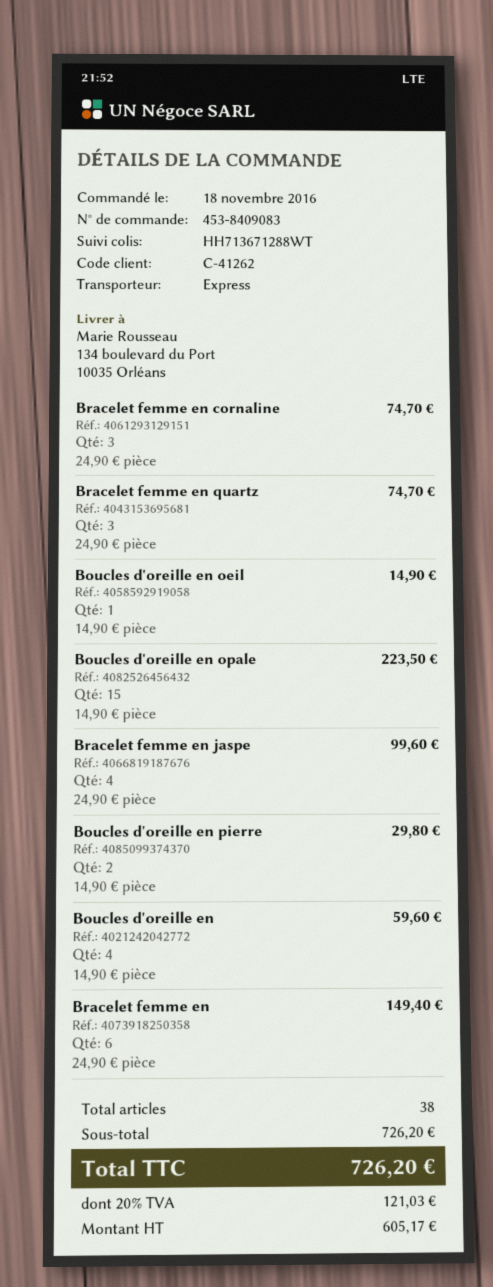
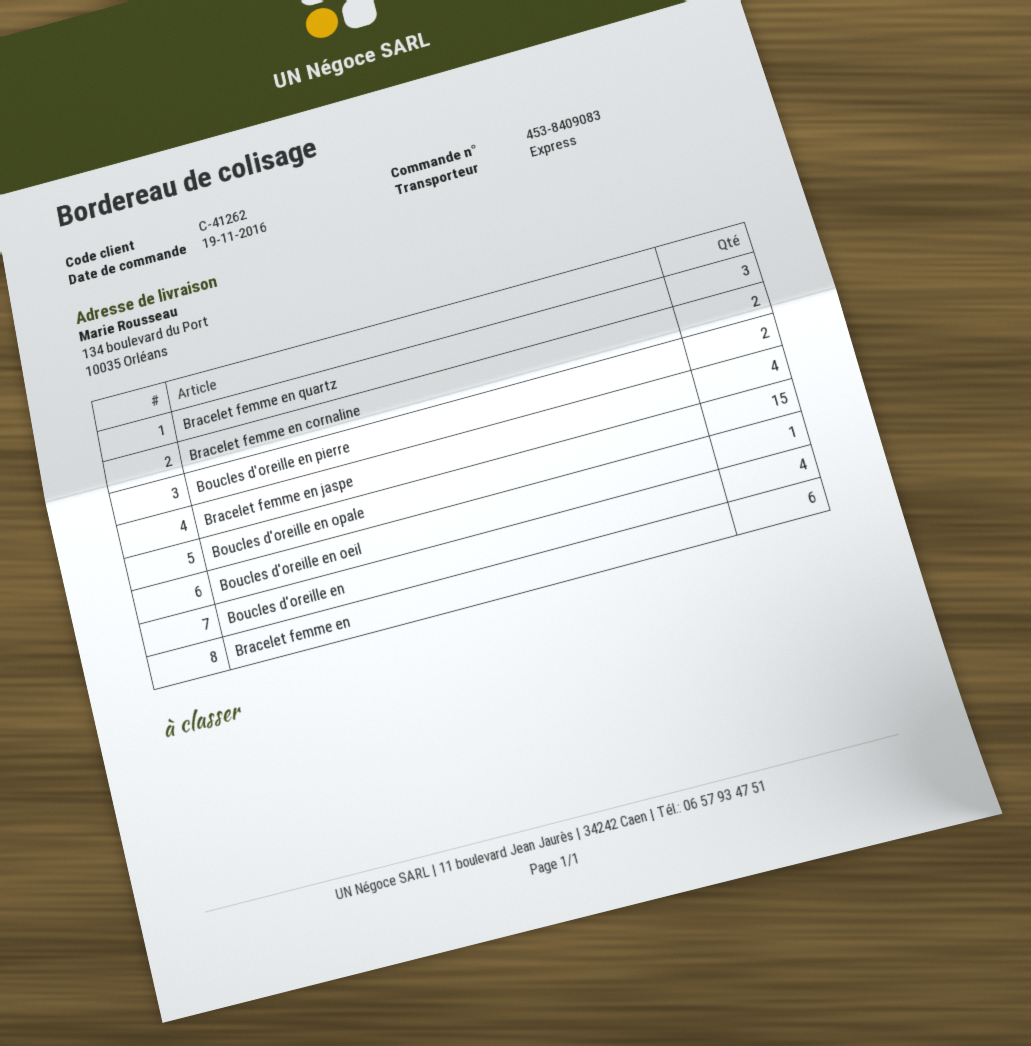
order date: 2016-11-18 -> 2016-11-19
Bracelet femme en cornaline: 3 -> 2

